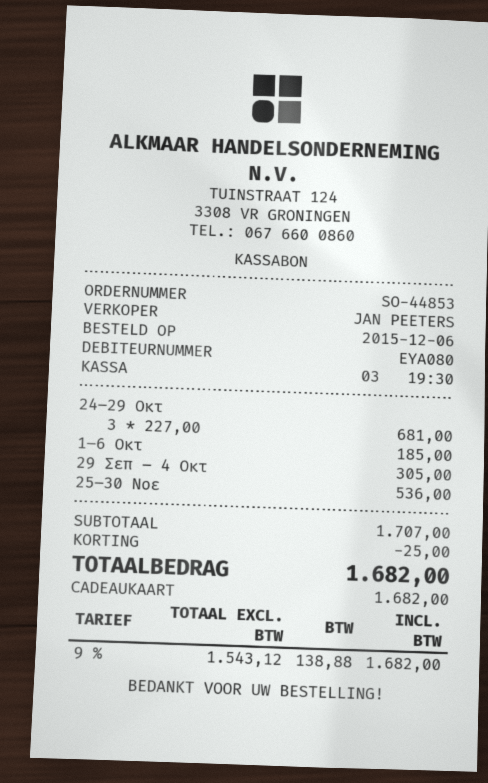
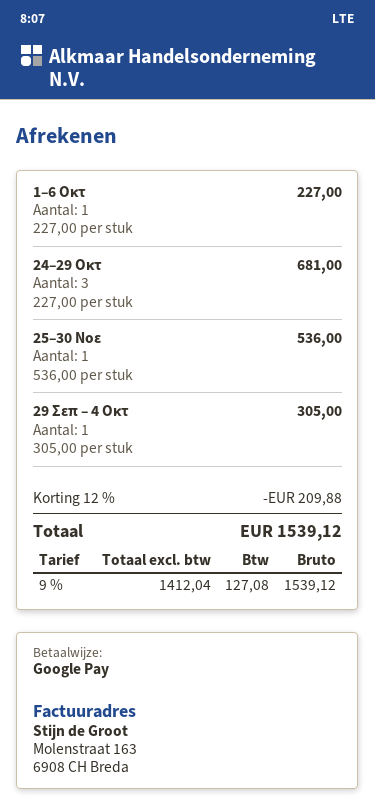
payment method: gift card -> Google Pay
1–6 Οκτ: 1 x 185.00 = 185.00 -> 1 x 227.00 = 227.00
discount: 25.00 -> 209.88
net: 1543.12 -> 1412.04
tax: 9% = 138.88 -> 9% = 127.08
total: 1682.00 -> 1539.12

